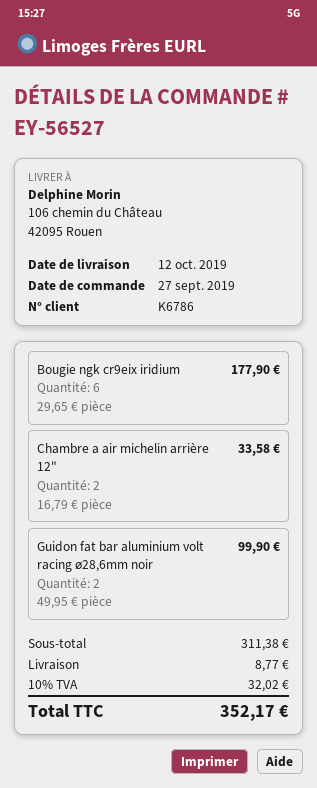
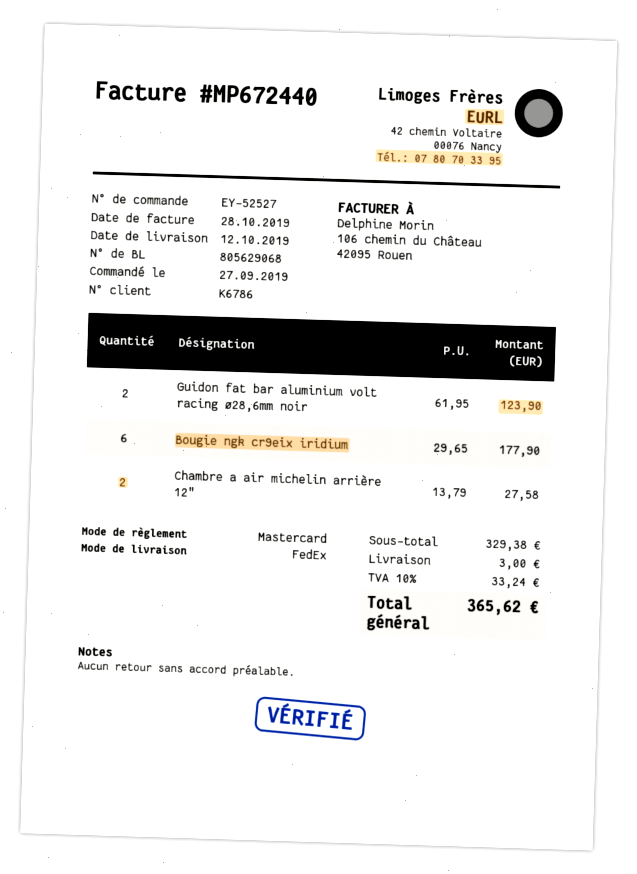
order number: EY-56527 -> EY-52527
Chambre a air michelin arrière 12": 2 x 16.79 = 33.58 -> 2 x 13.79 = 27.58
Guidon fat bar aluminium volt racing ø28,6mm noir: 2 x 49.95 = 99.90 -> 2 x 61.95 = 123.90
subtotal: 311.38 -> 329.38
shipping: 8.77 -> 3.00
tax: 10% = 32.02 -> 10% = 33.24
total: 352.17 -> 365.62

